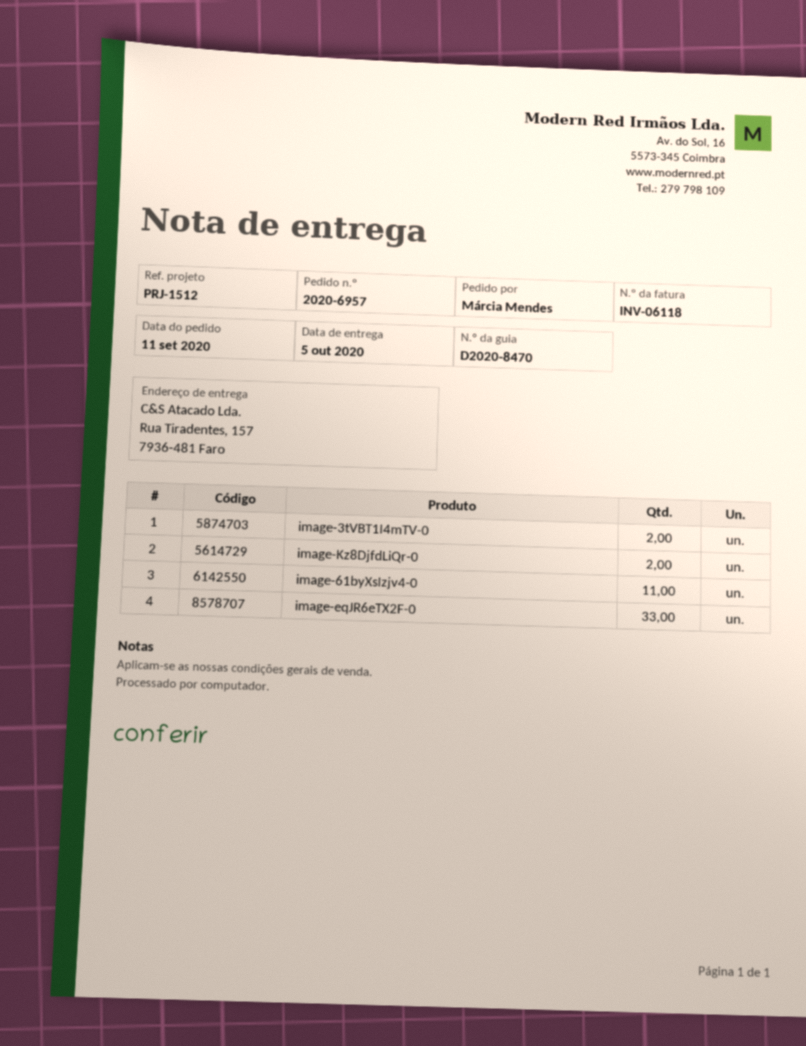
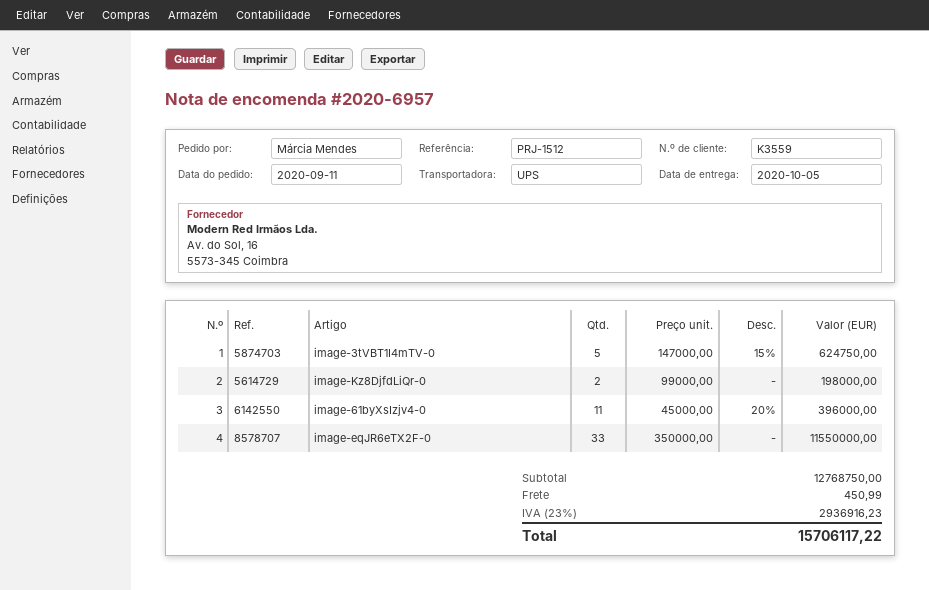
image-3tVBT1I4mTV-0: 2 -> 5

